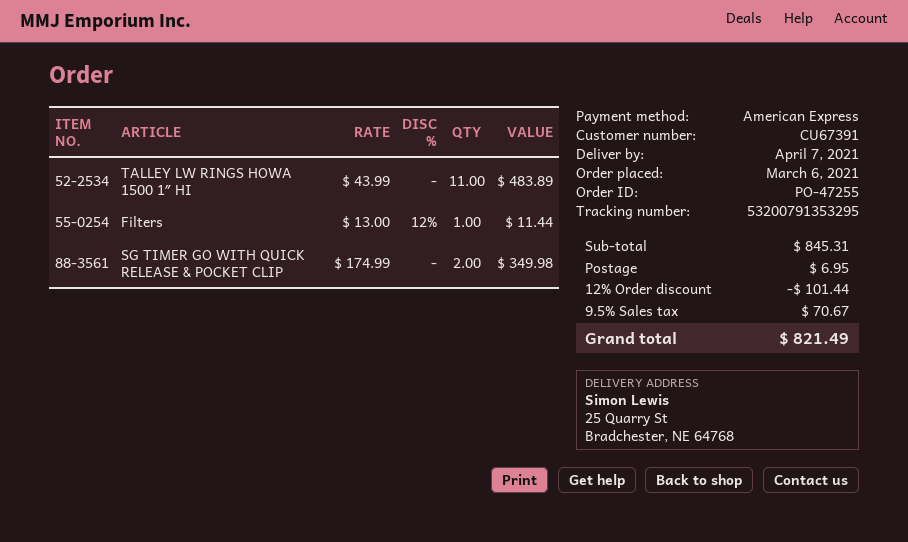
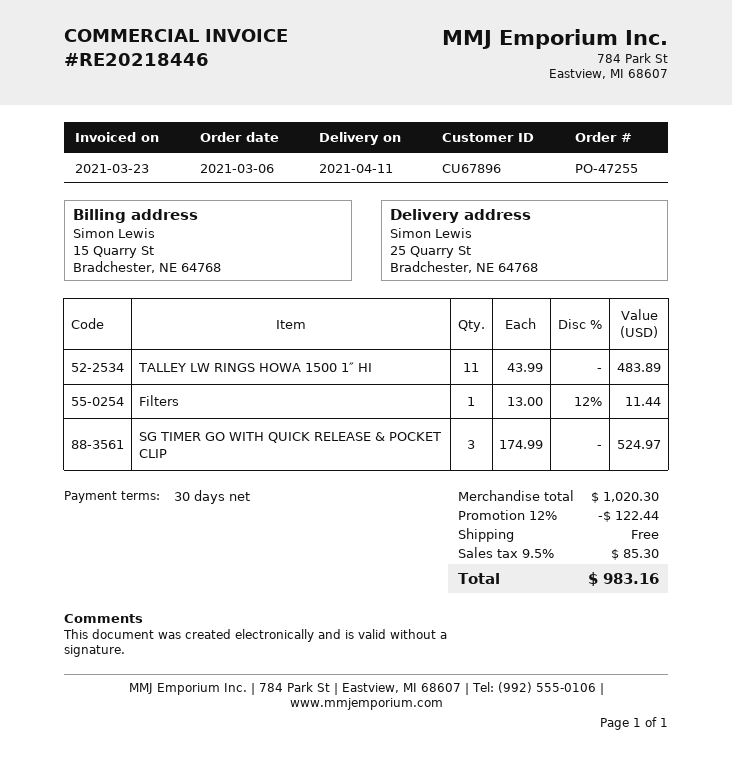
delivery date: 2021-04-07 -> 2021-04-11
customer number: CU67391 -> CU67896
SG TIMER GO WITH QUICK RELEASE & POCKET CLIP: 2 x 174.99 = 349.98 -> 3 x 174.99 = 524.97
subtotal: 845.31 -> 1020.30
discount: 12% = 101.44 -> 12% = 122.44
shipping: 6.95 -> 0.00
tax: 9.5% = 70.67 -> 9.5% = 85.30
total: 821.49 -> 983.16

